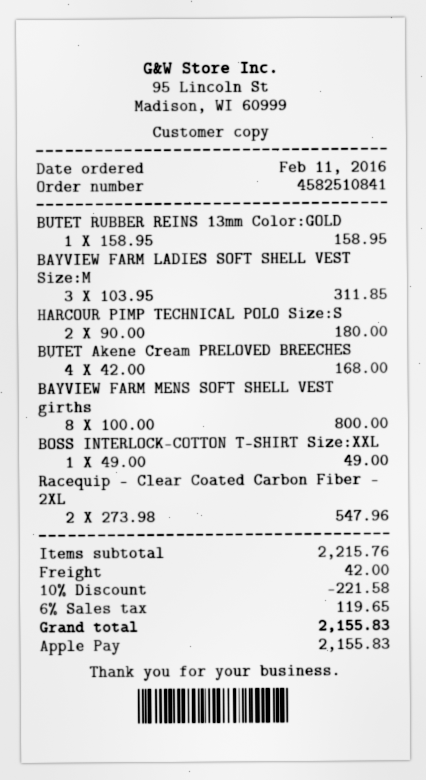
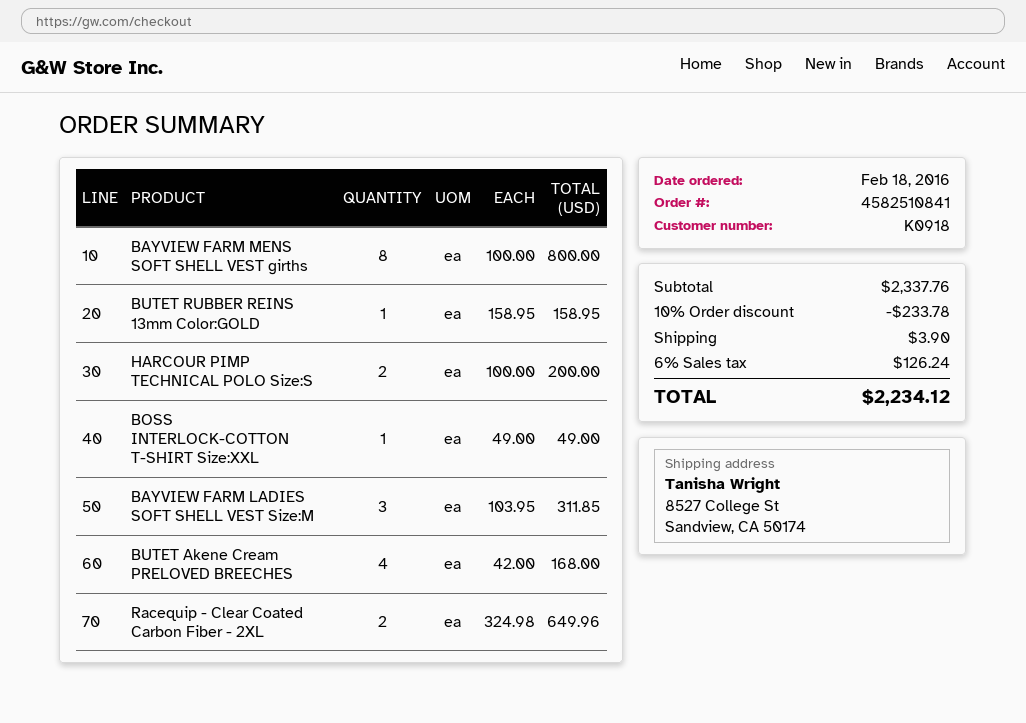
order date: 2016-02-11 -> 2016-02-18
HARCOUR PIMP TECHNICAL POLO Size:S: 2 x 90.00 = 180.00 -> 2 x 100.00 = 200.00
Racequip - Clear Coated Carbon Fiber - 2XL: 2 x 273.98 = 547.96 -> 2 x 324.98 = 649.96
subtotal: 2215.76 -> 2337.76
discount: 10% = 221.58 -> 10% = 233.78
shipping: 42.00 -> 3.90
tax: 6% = 119.65 -> 6% = 126.24
total: 2155.83 -> 2234.12

